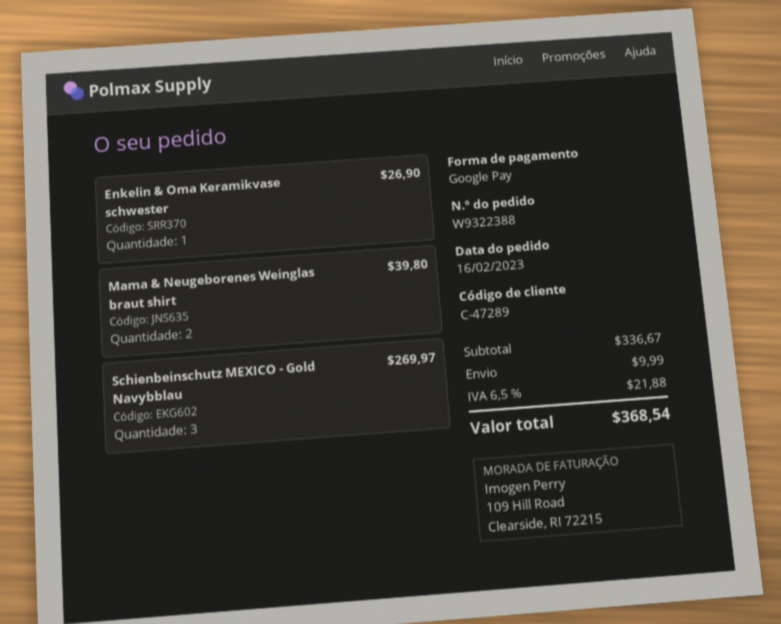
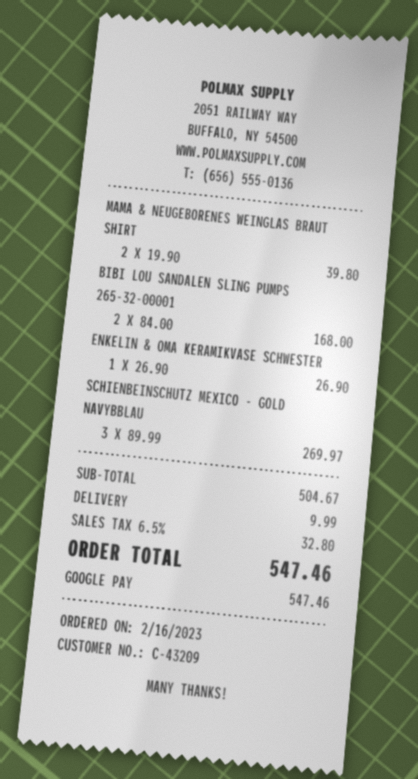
customer number: C-47289 -> C-43209
BIBI LOU SANDALEN SLING PUMPS 265-32-00001: none -> 2 for 168.00
subtotal: 336.67 -> 504.67
tax: 6.5% = 21.88 -> 6.5% = 32.80
total: 368.54 -> 547.46

